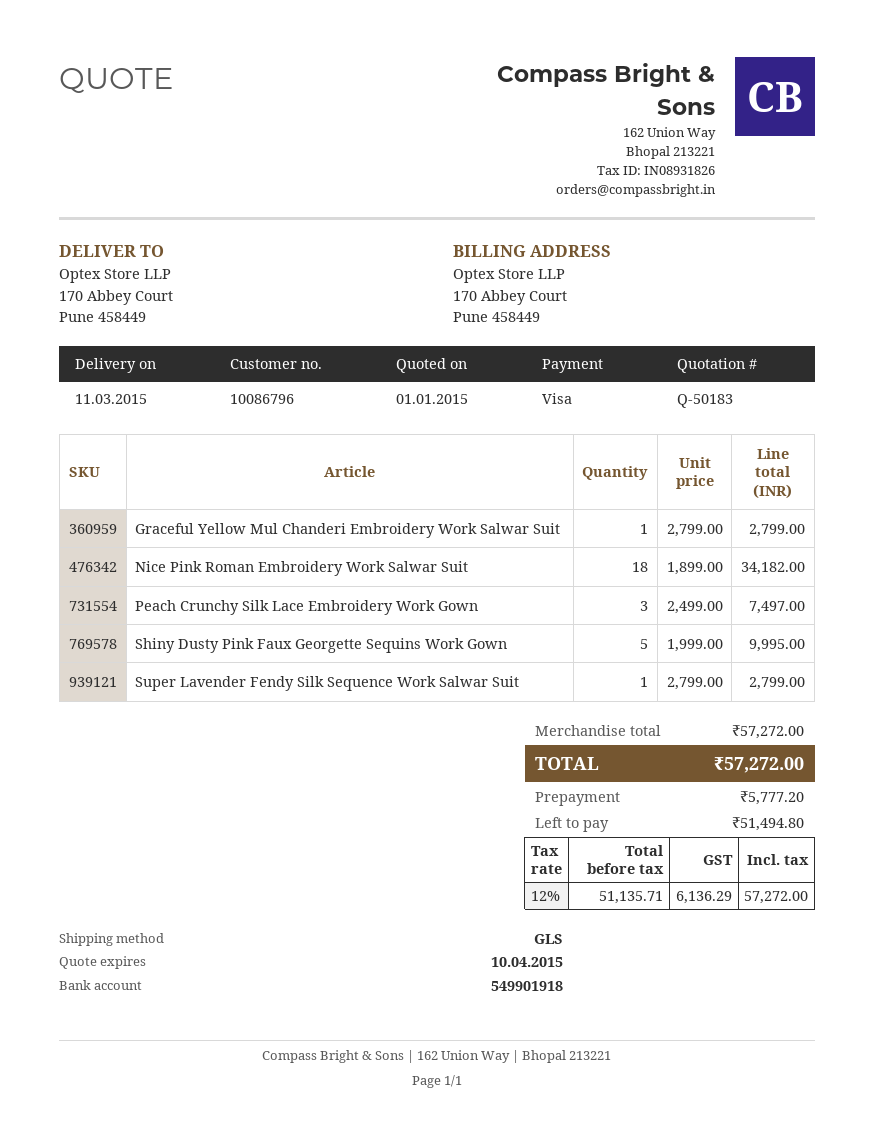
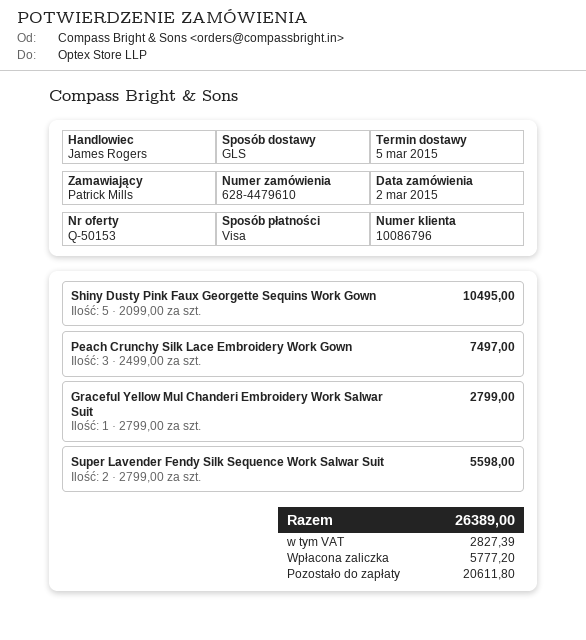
quote number: Q-50183 -> Q-50153
delivery date: 2015-03-11 -> 2015-03-05
Nice Pink Roman Embroidery Work Salwar Suit: 18 x 1899.00 = 34182.00 -> none
Shiny Dusty Pink Faux Georgette Sequins Work Gown: 5 x 1999.00 = 9995.00 -> 5 x 2099.00 = 10495.00
Super Lavender Fendy Silk Sequence Work Salwar Suit: 1 x 2799.00 = 2799.00 -> 2 x 2799.00 = 5598.00
tax: 6136.29 -> 2827.39
total: 57272.00 -> 26389.00
balance: 51494.80 -> 20611.80

